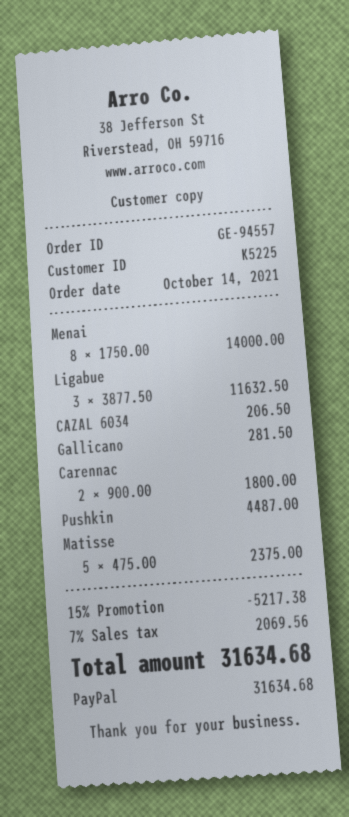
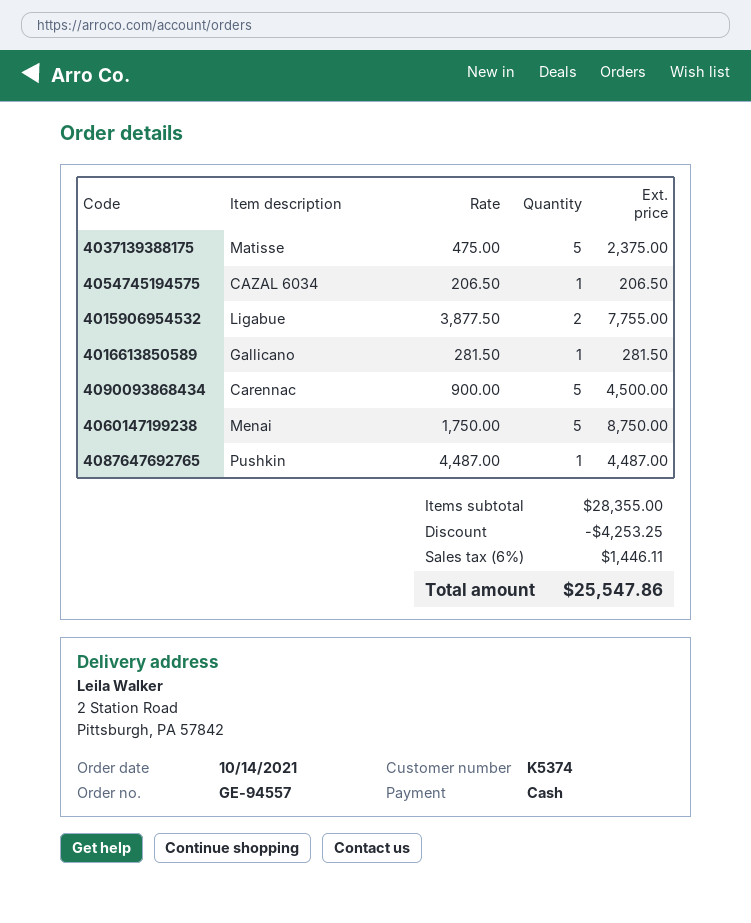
customer number: K5225 -> K5374
payment method: PayPal -> cash
Menai: 8 x 1750.00 = 14000.00 -> 5 x 1750.00 = 8750.00
Ligabue: 3 x 3877.50 = 11632.50 -> 2 x 3877.50 = 7755.00
Carennac: 2 x 900.00 = 1800.00 -> 5 x 900.00 = 4500.00
discount: 5217.38 -> 4253.25
tax: 7% = 2069.56 -> 6% = 1446.11
total: 31634.68 -> 25547.86

